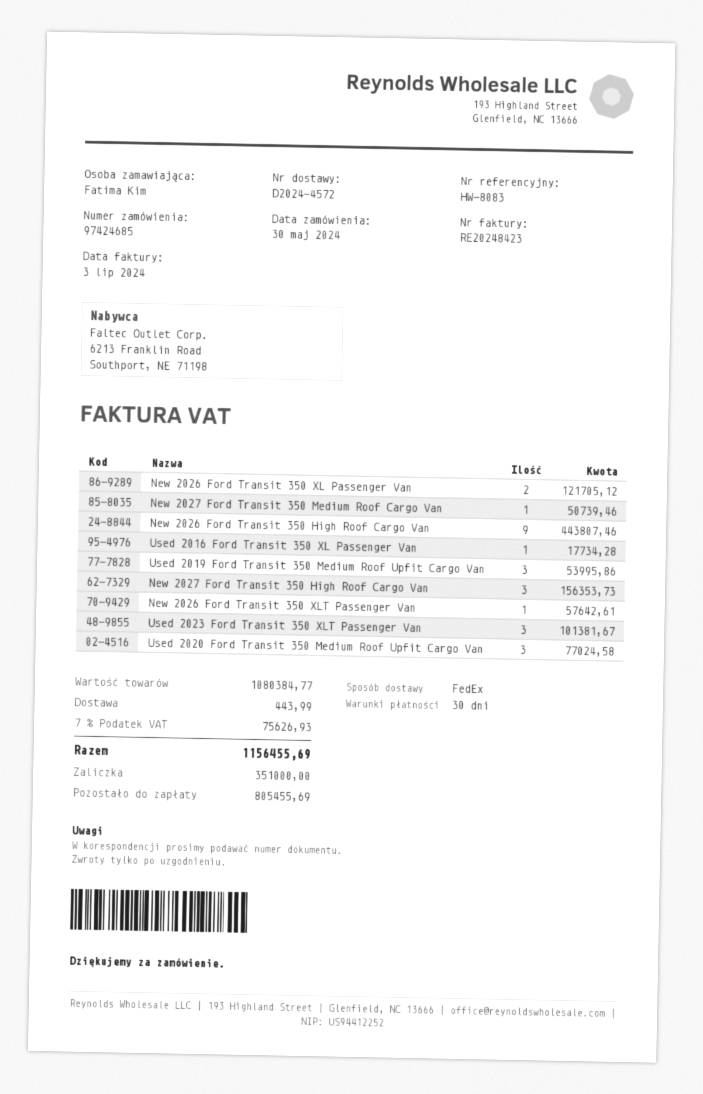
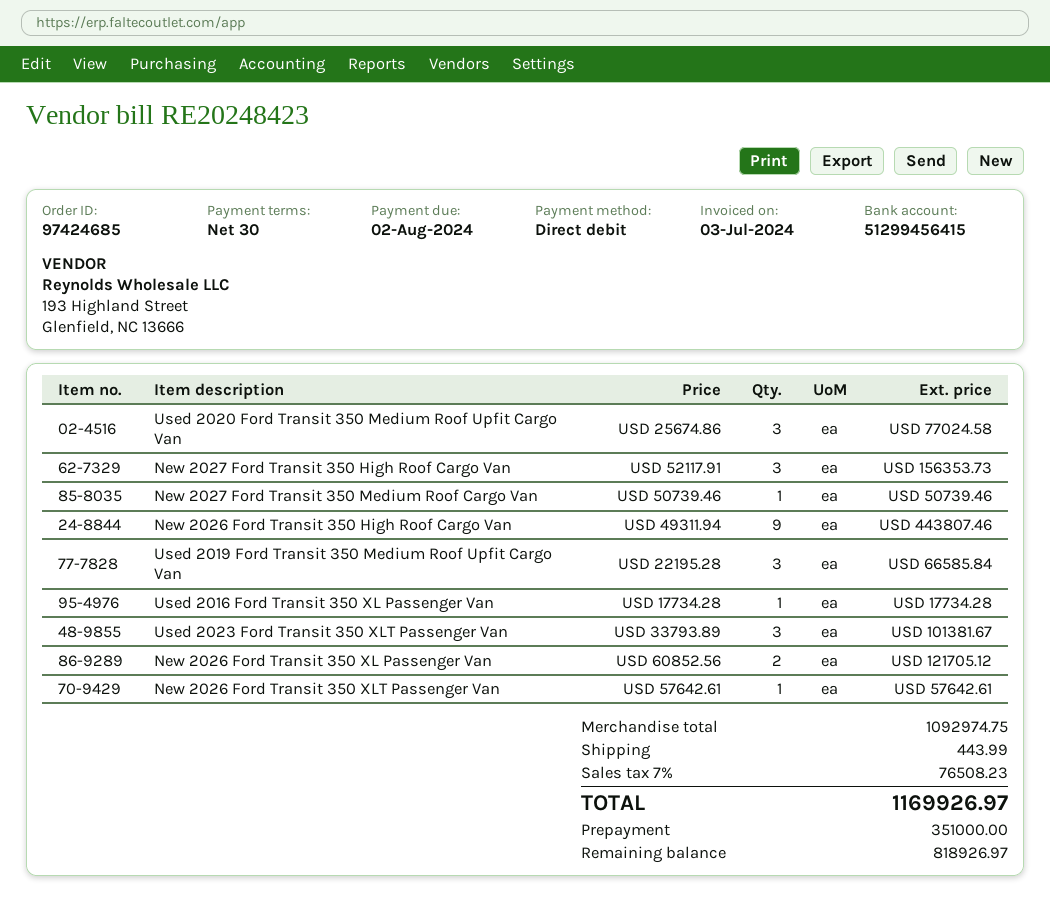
Used 2019 Ford Transit 350 Medium Roof Upfit Cargo Van: 3 for 53995.86 -> 3 for 66585.84
subtotal: 1080384.77 -> 1092974.75
tax: 7% = 75626.93 -> 7% = 76508.23
total: 1156455.69 -> 1169926.97
balance: 805455.69 -> 818926.97

